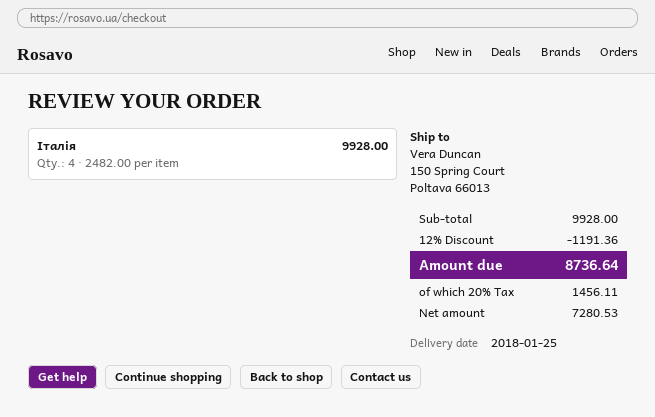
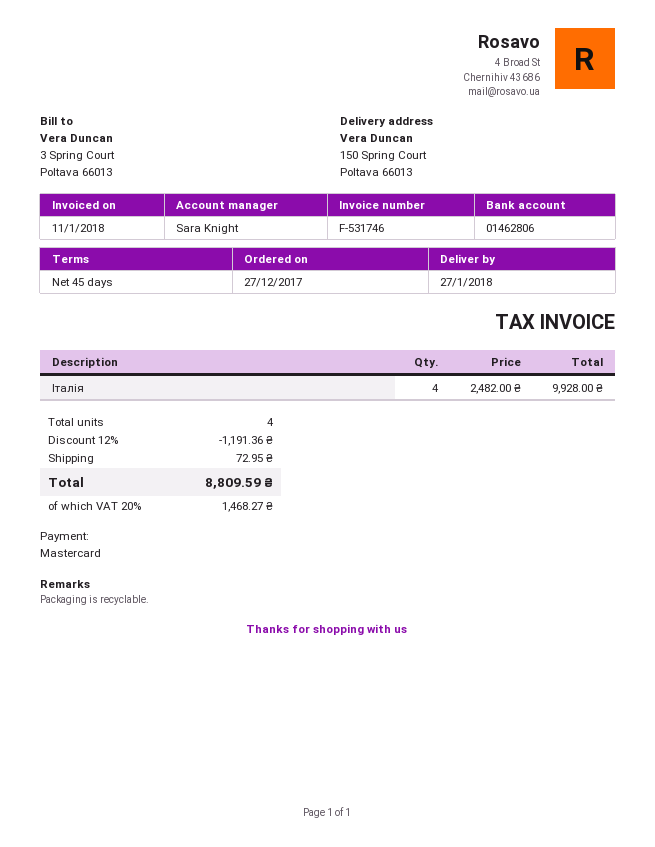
delivery date: 2018-01-25 -> 2018-01-27
shipping: none -> 72.95
tax: 20% = 1456.11 -> 20% = 1468.27
total: 8736.64 -> 8809.59

